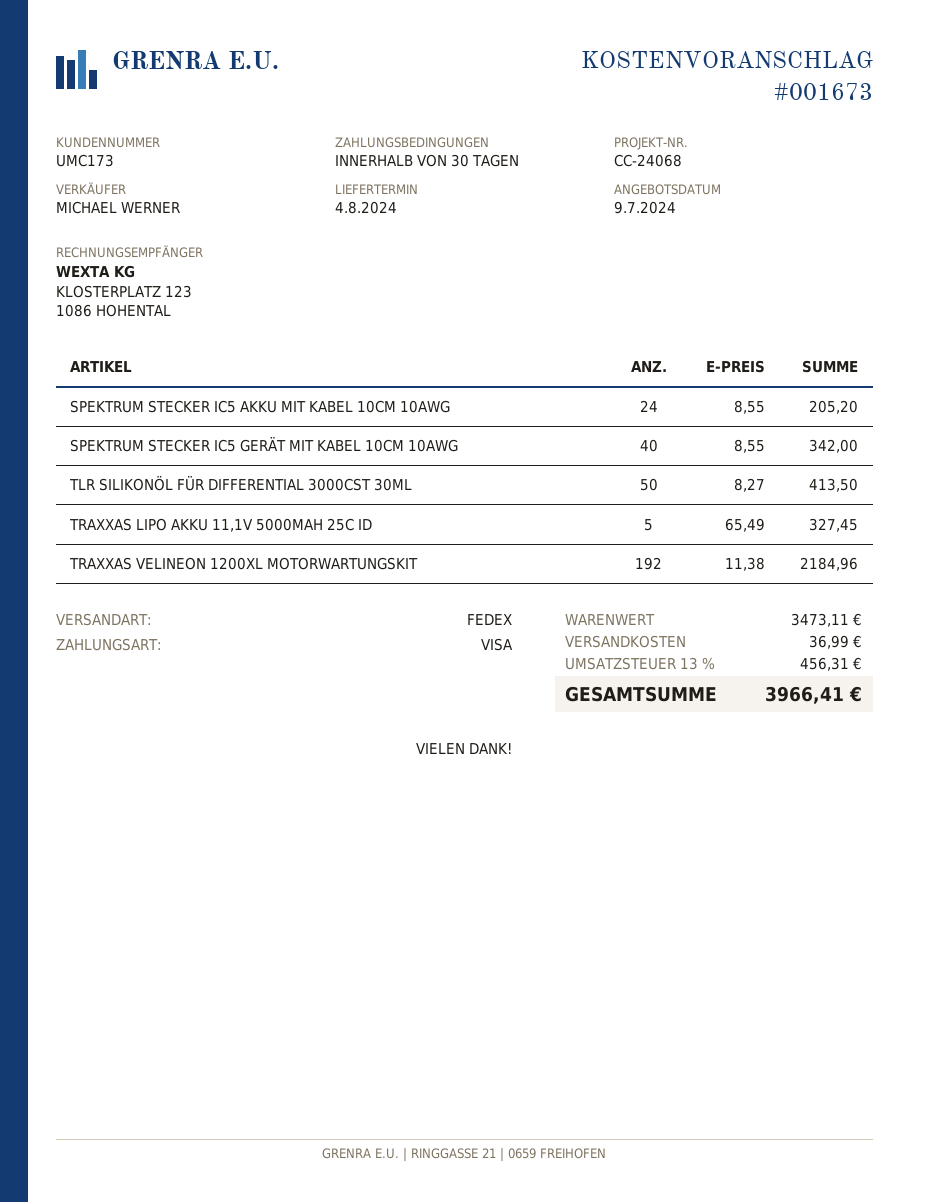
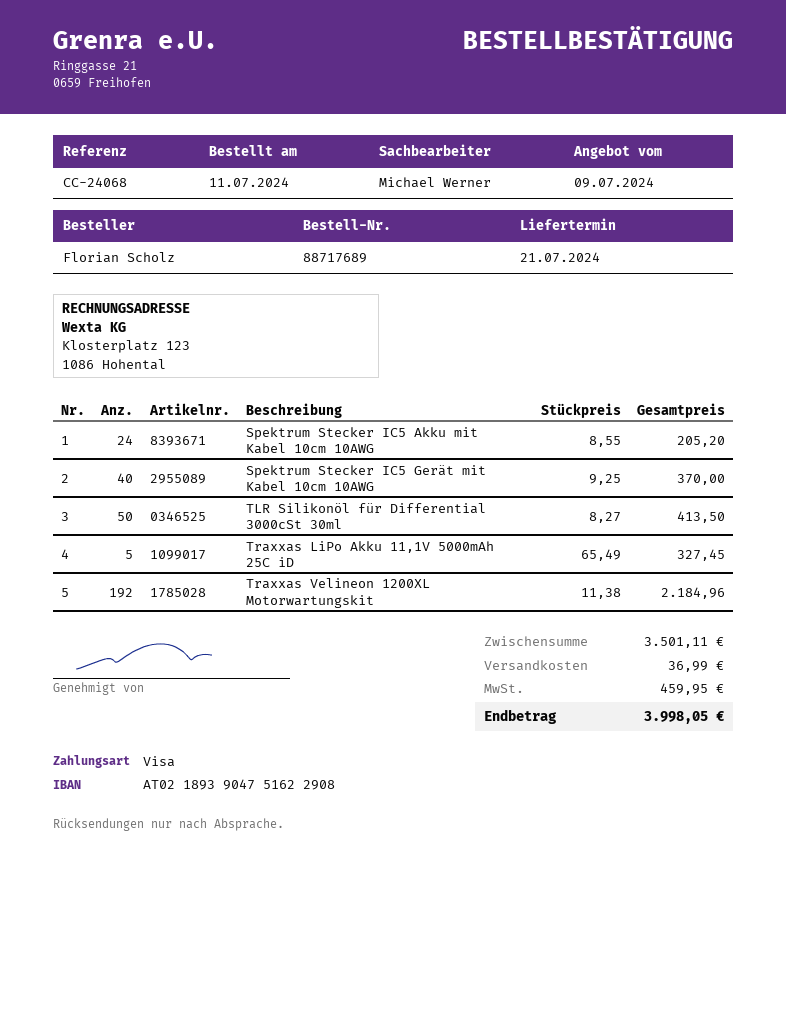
delivery date: 2024-08-04 -> 2024-07-21
SPEKTRUM STECKER IC5 GERÄT MIT KABEL 10CM 10AWG: 40 x 8.55 = 342.00 -> 40 x 9.25 = 370.00
subtotal: 3473.11 -> 3501.11
tax: 456.31 -> 459.95
total: 3966.41 -> 3998.05

